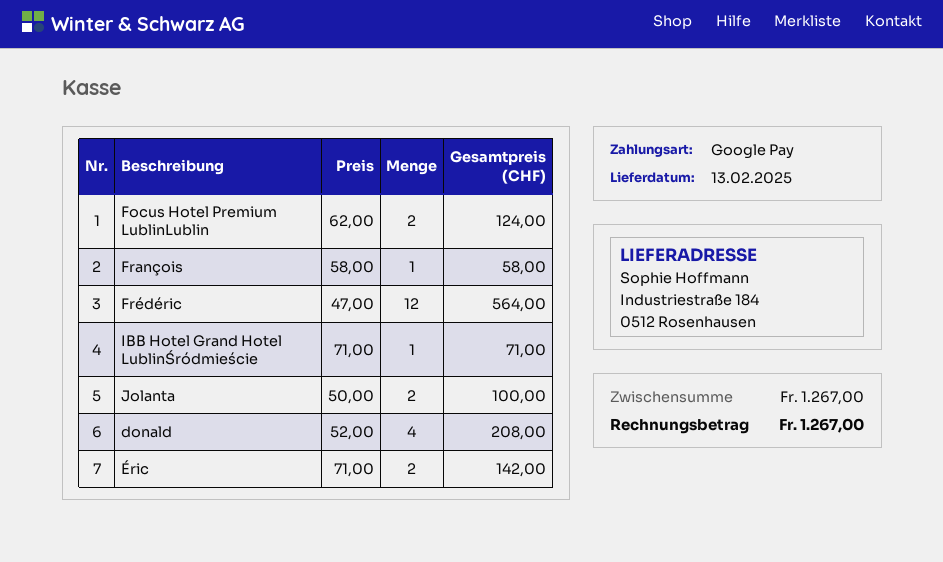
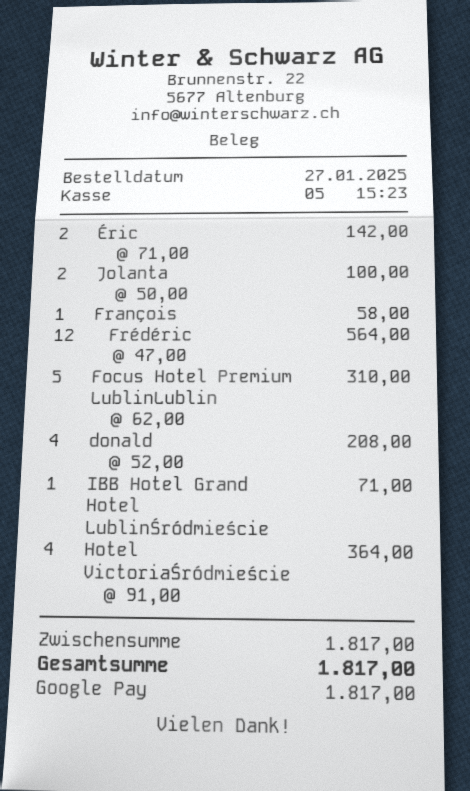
Focus Hotel Premium LublinLublin: 2 x 62.00 = 124.00 -> 5 x 62.00 = 310.00
Hotel VictoriaŚródmieście: none -> 4 x 91.00 = 364.00
subtotal: 1267.00 -> 1817.00
total: 1267.00 -> 1817.00

